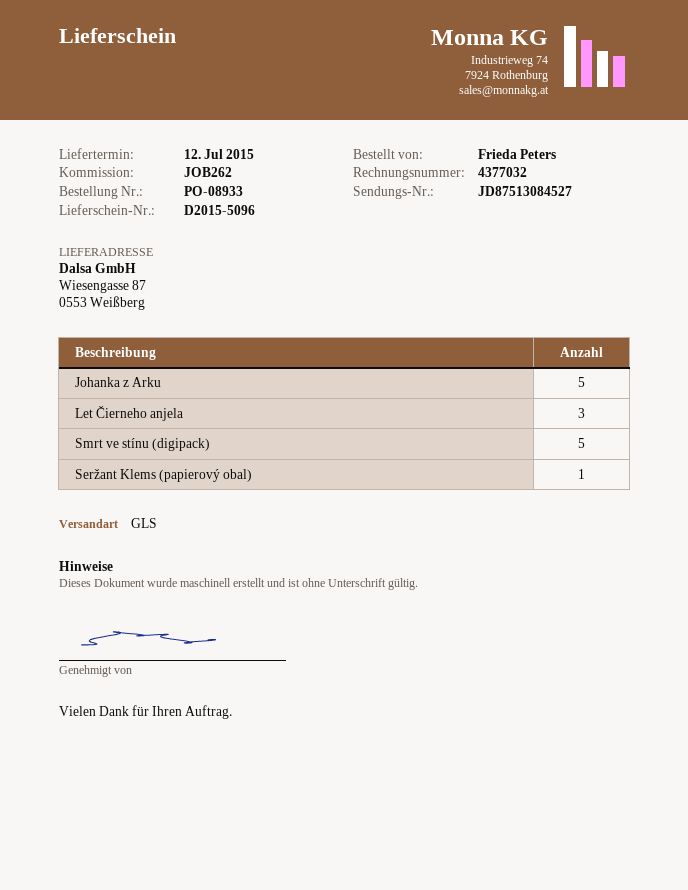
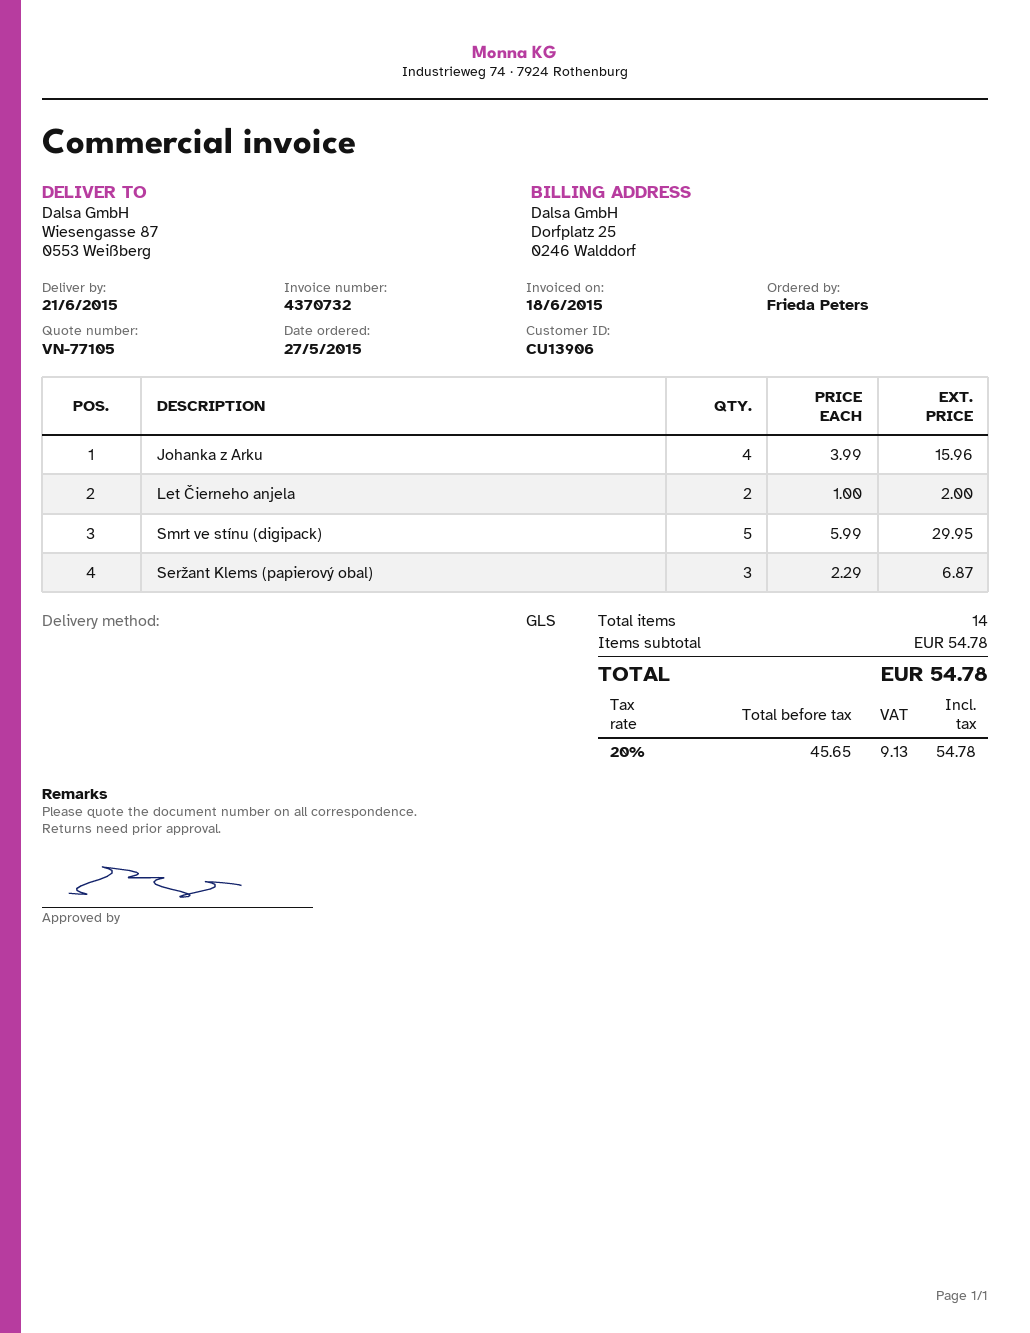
delivery date: 2015-07-12 -> 2015-06-21
invoice number: 4377032 -> 4370732
Johanka z Arku: 5 -> 4
Let Čierneho anjela: 3 -> 2
Seržant Klems (papierový obal): 1 -> 3

